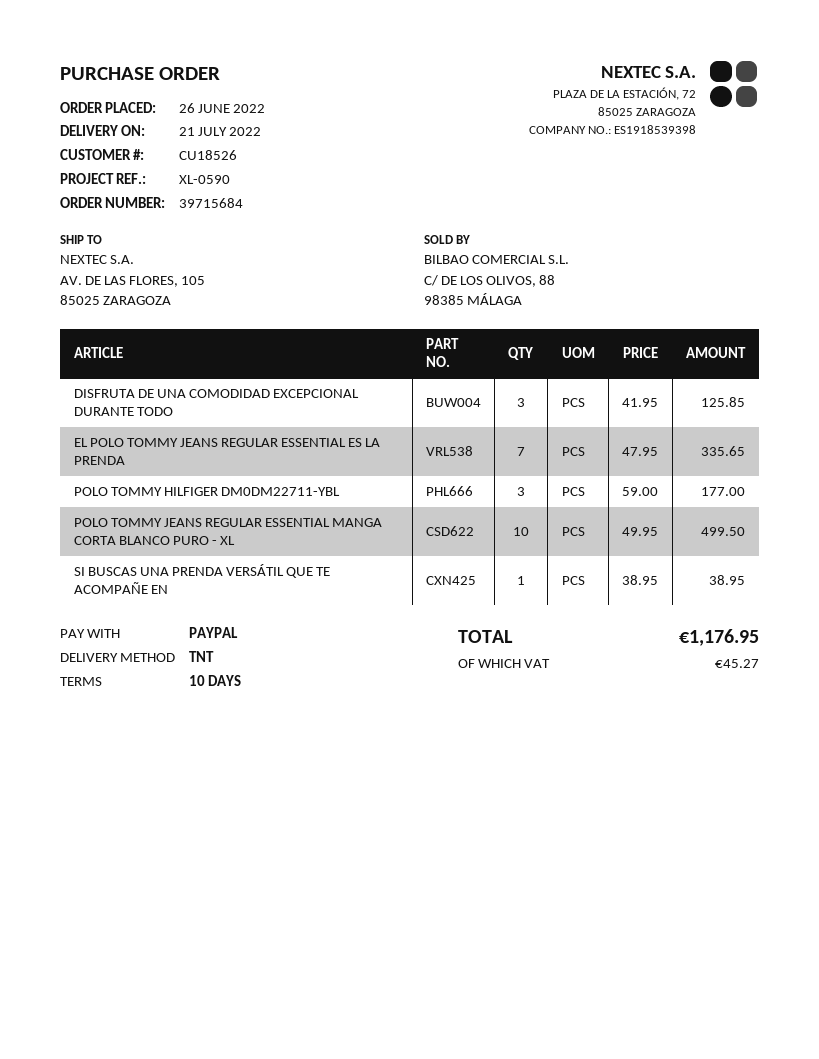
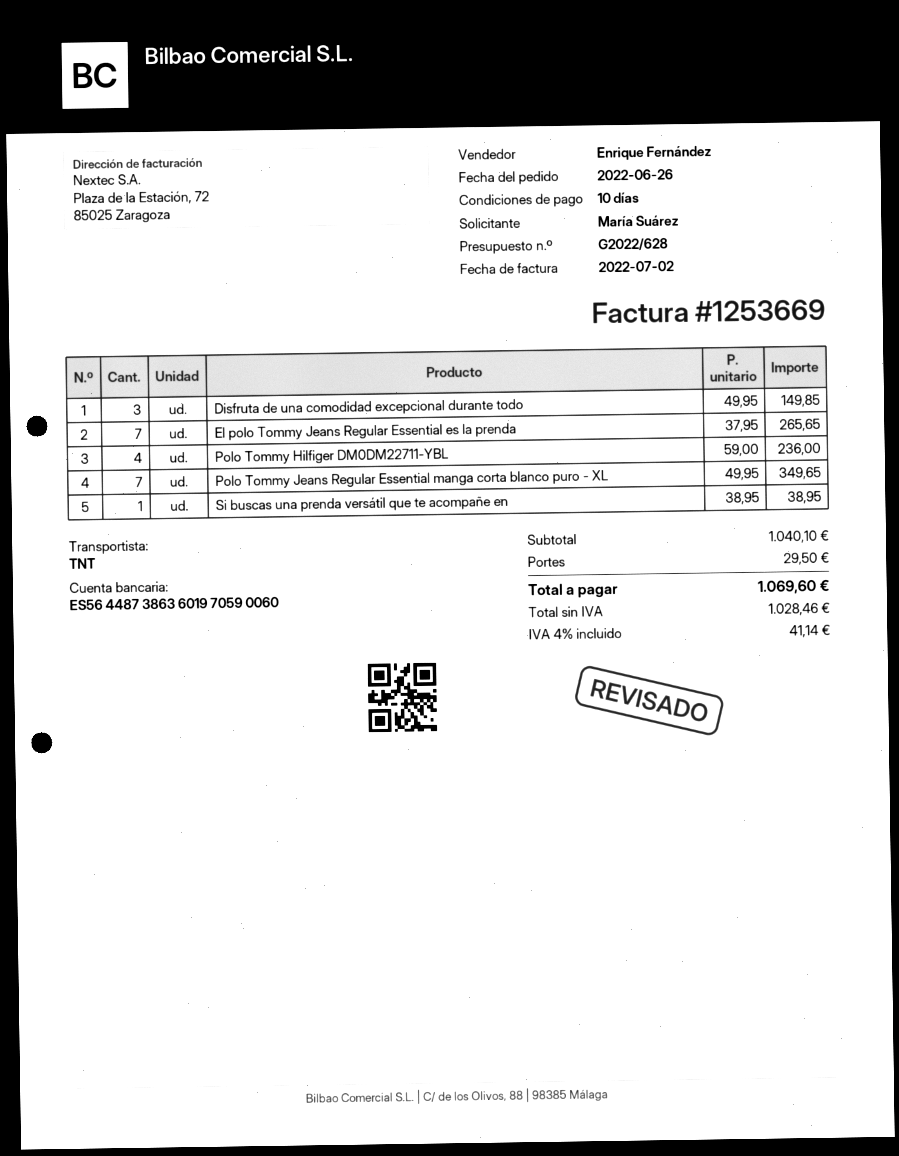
DISFRUTA DE UNA COMODIDAD EXCEPCIONAL DURANTE TODO: 3 x 41.95 = 125.85 -> 3 x 49.95 = 149.85
EL POLO TOMMY JEANS REGULAR ESSENTIAL ES LA PRENDA: 7 x 47.95 = 335.65 -> 7 x 37.95 = 265.65
POLO TOMMY HILFIGER DM0DM22711-YBL: 3 x 59.00 = 177.00 -> 4 x 59.00 = 236.00
POLO TOMMY JEANS REGULAR ESSENTIAL MANGA CORTA BLANCO PURO - XL: 10 x 49.95 = 499.50 -> 7 x 49.95 = 349.65
shipping: none -> 29.50
tax: 45.27 -> 41.14
total: 1176.95 -> 1069.60

